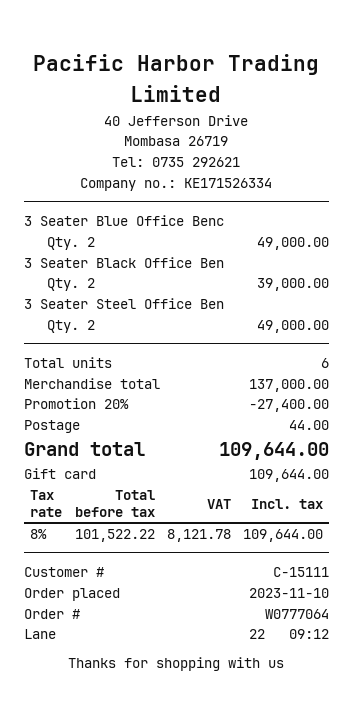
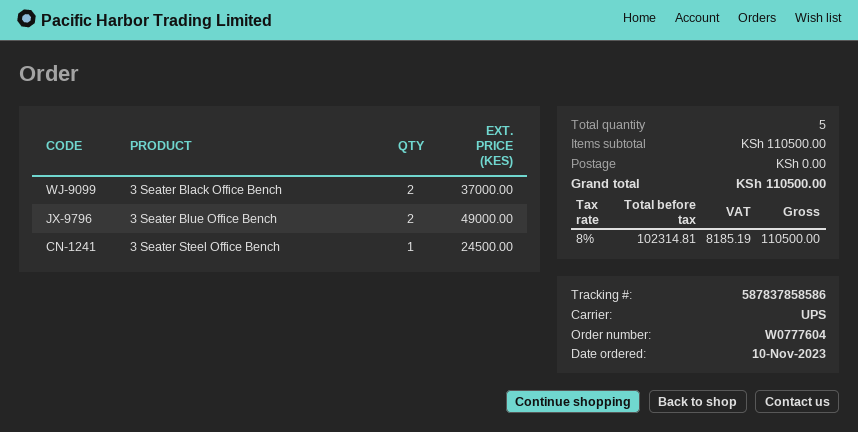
order number: W0777064 -> W0777604
3 Seater Black Office Ben: 2 for 39000.00 -> 2 for 37000.00
3 Seater Steel Office Ben: 2 for 49000.00 -> 1 for 24500.00
total quantity: 6 -> 5
subtotal: 137000.00 -> 110500.00
discount: 20% = 27400.00 -> none
shipping: 44.00 -> 0.00
net: 101522.22 -> 102314.81
tax: 8% = 8121.78 -> 8% = 8185.19
total: 109644.00 -> 110500.00

